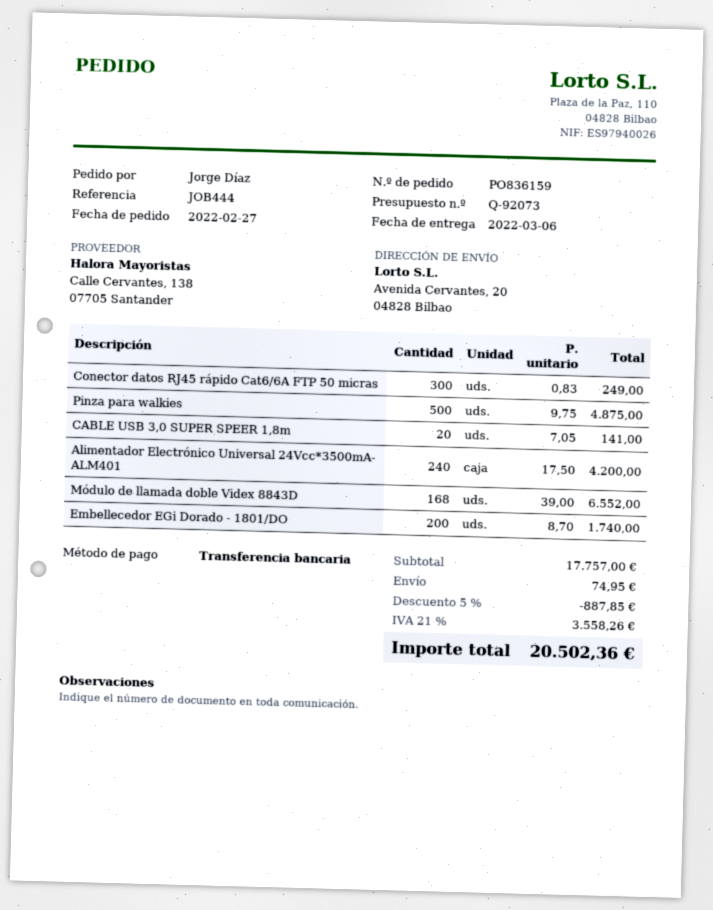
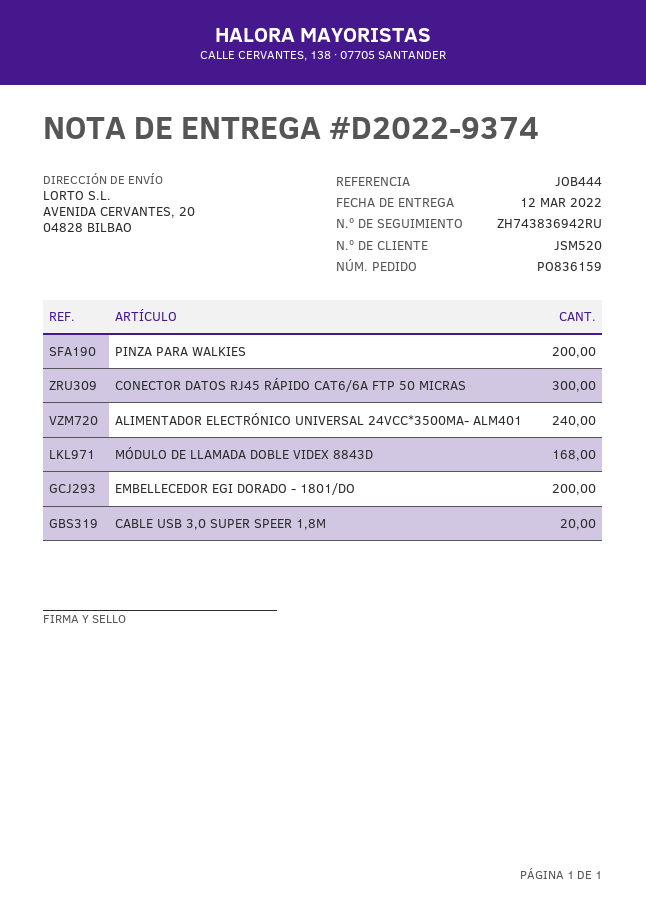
delivery date: 2022-03-06 -> 2022-03-12
Pinza para walkies: 500 -> 200

